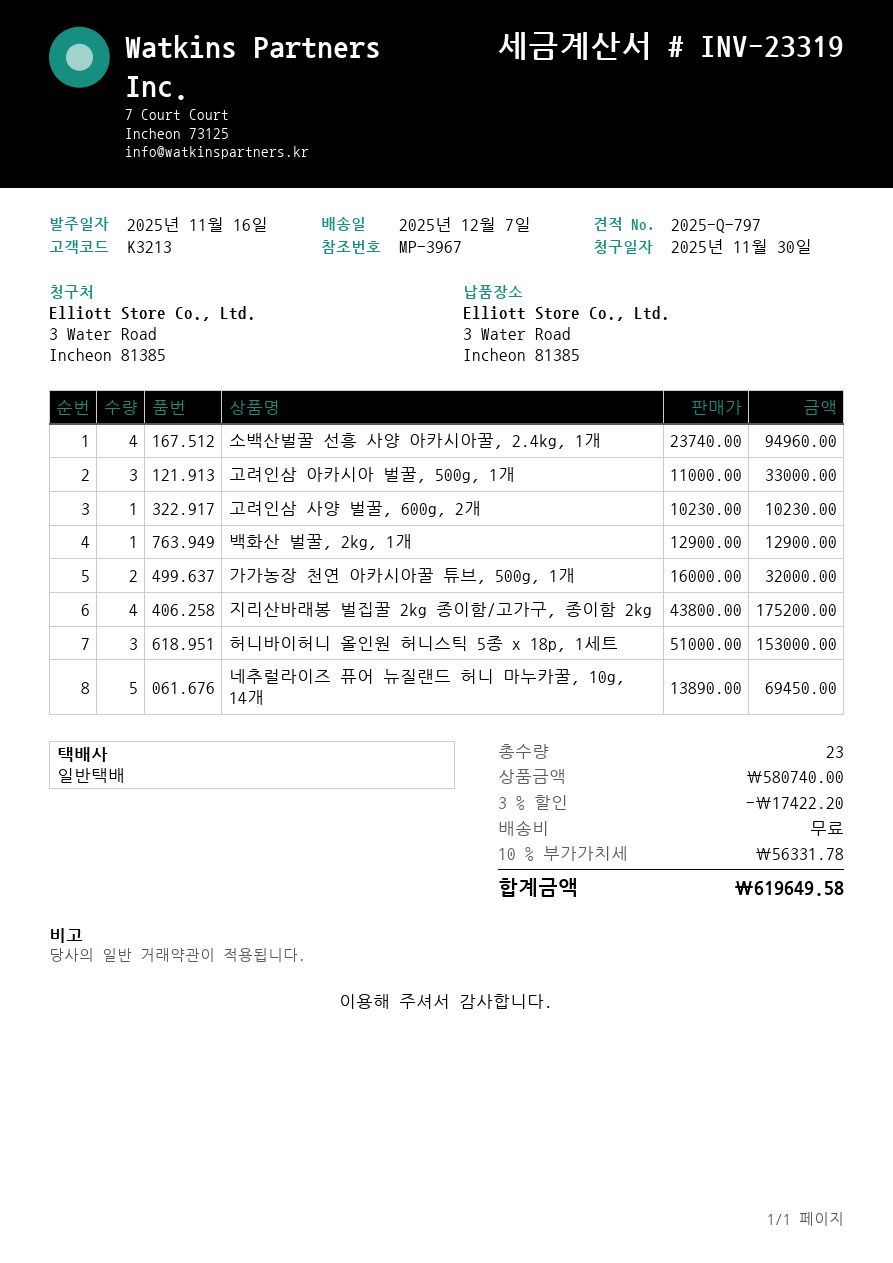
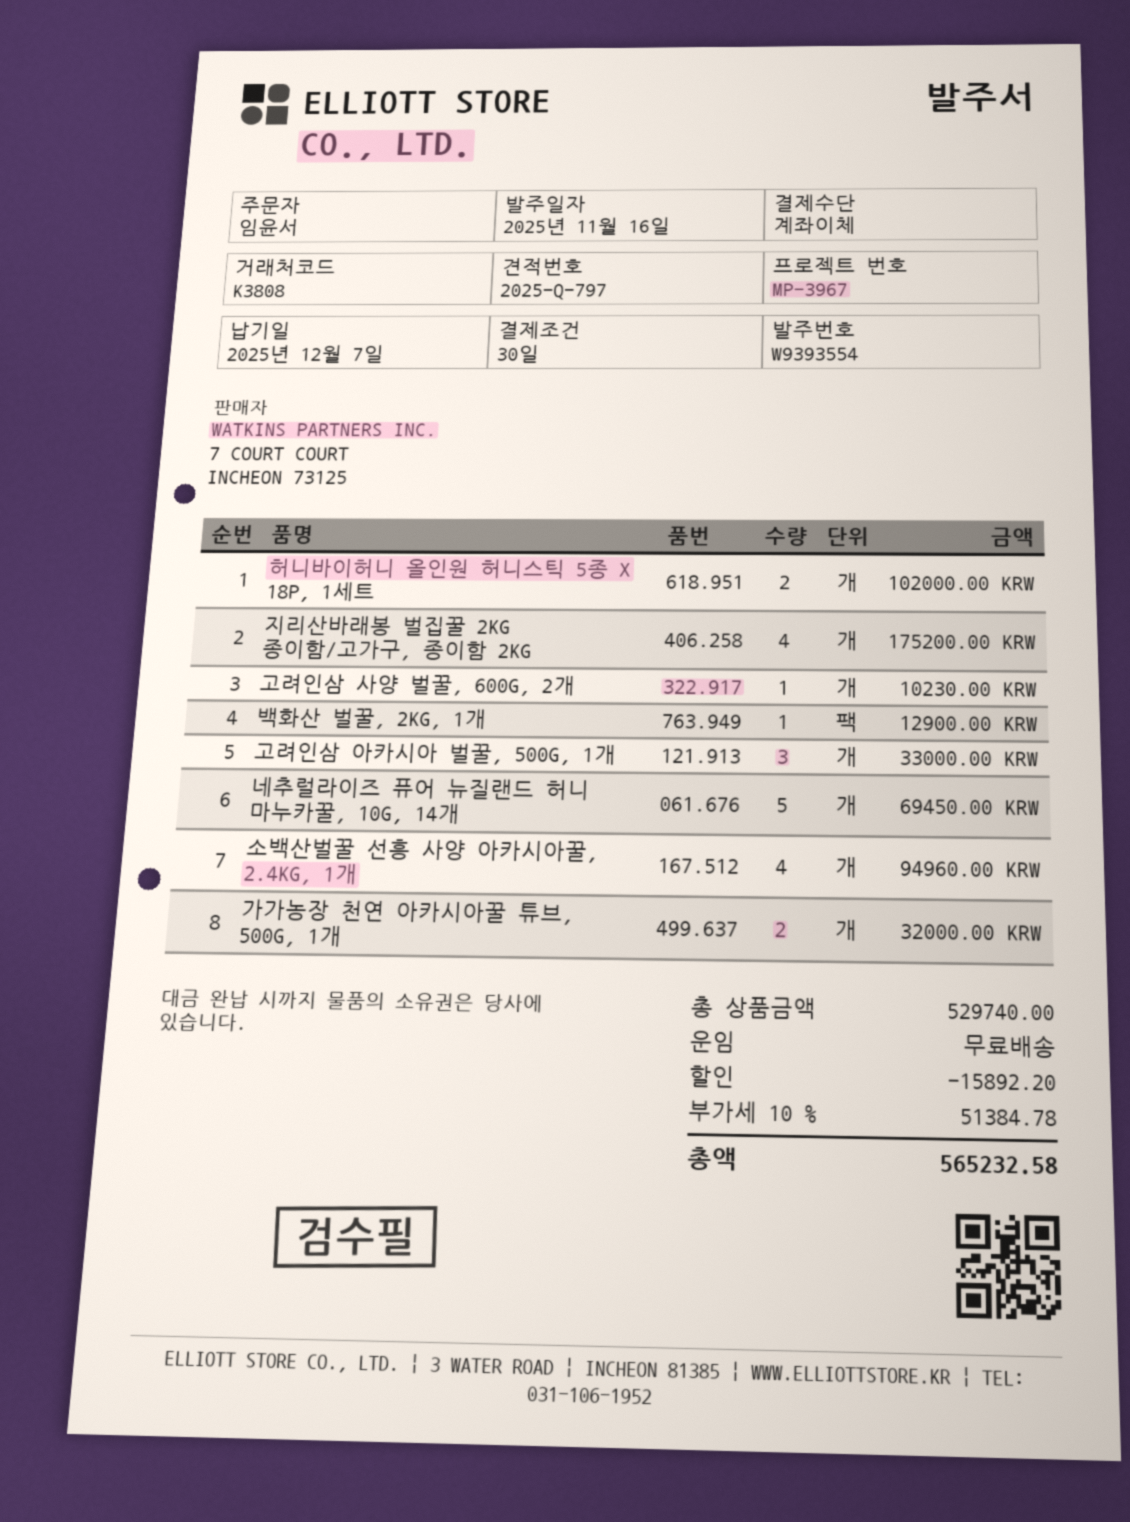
customer number: K3213 -> K3808
허니바이허니 올인원 허니스틱 5종 x 18p, 1세트: 3 for 153000.00 -> 2 for 102000.00
subtotal: 580740.00 -> 529740.00
discount: 17422.20 -> 15892.20
tax: 10% = 56331.78 -> 10% = 51384.78
total: 619649.58 -> 565232.58

